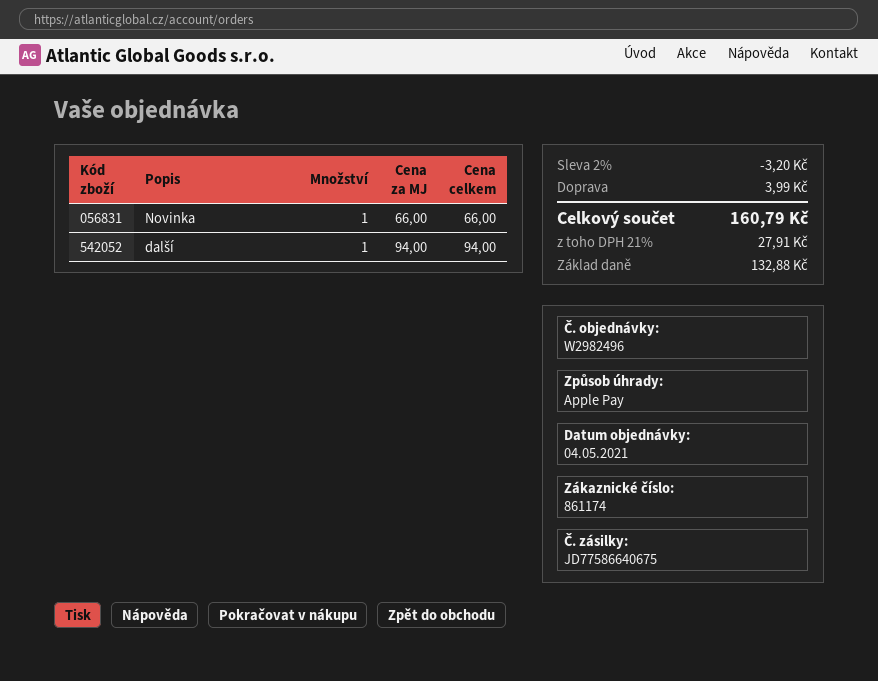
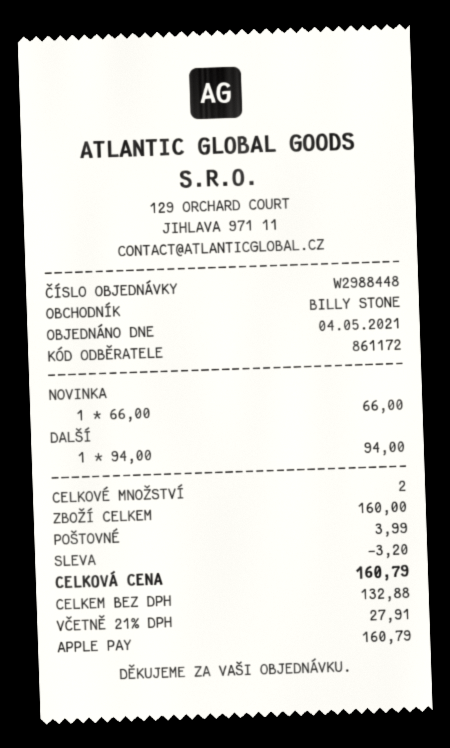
order number: W2982496 -> W2988448
customer number: 861174 -> 861172

